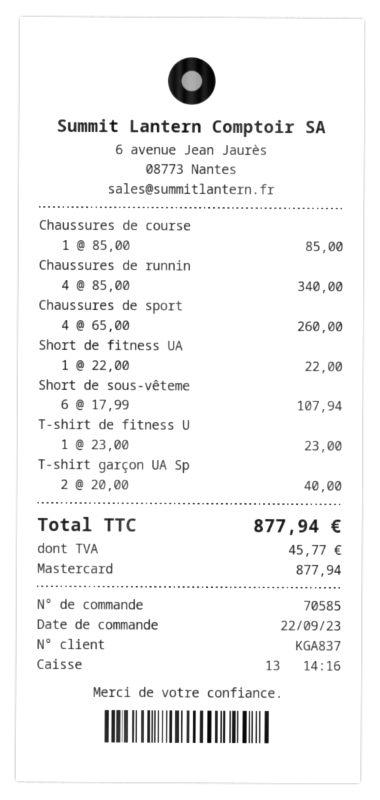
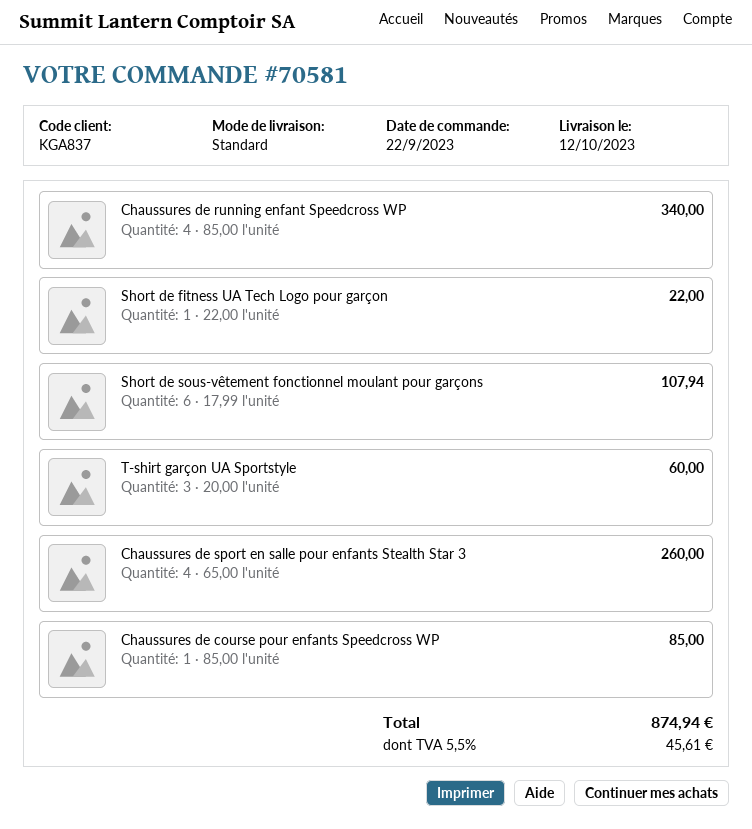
order number: 70585 -> 70581
T-shirt de fitness U: 1 x 23.00 = 23.00 -> none
T-shirt garçon UA Sp: 2 x 20.00 = 40.00 -> 3 x 20.00 = 60.00
tax: 45.77 -> 45.61
total: 877.94 -> 874.94

